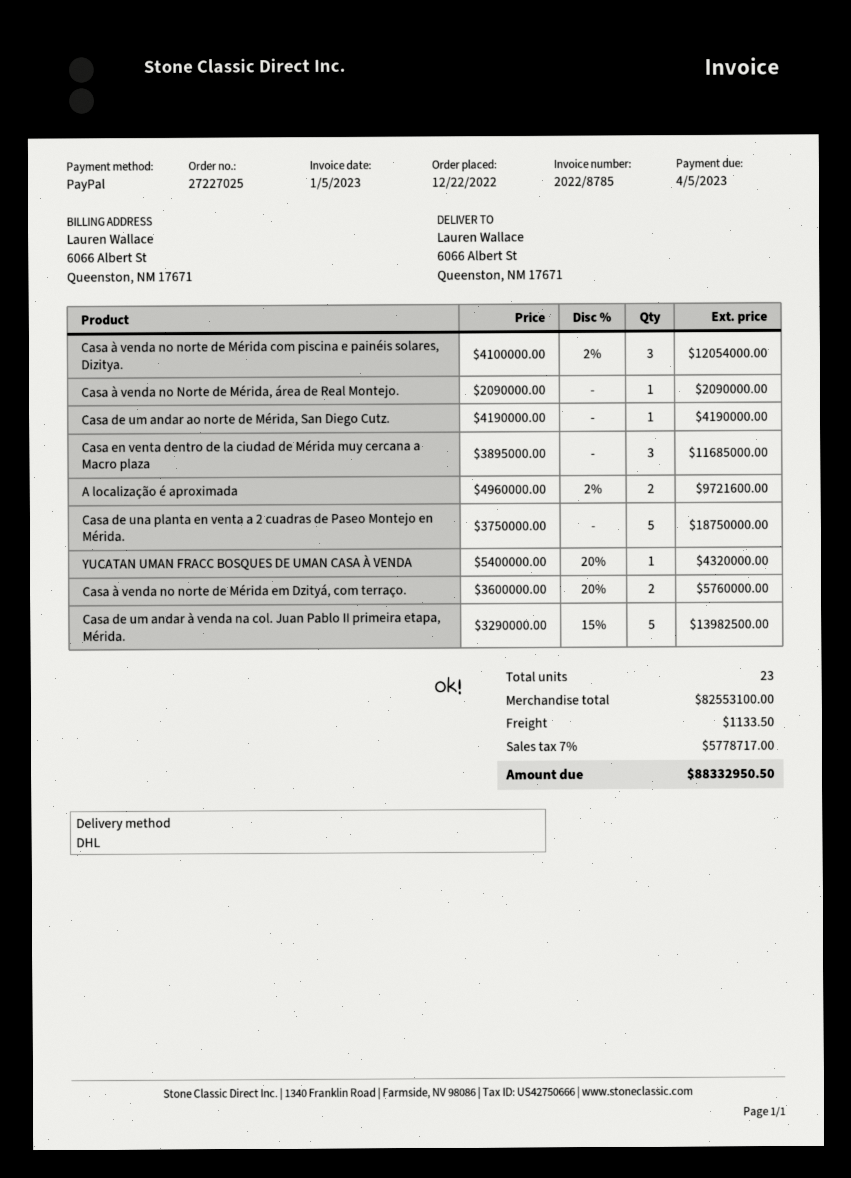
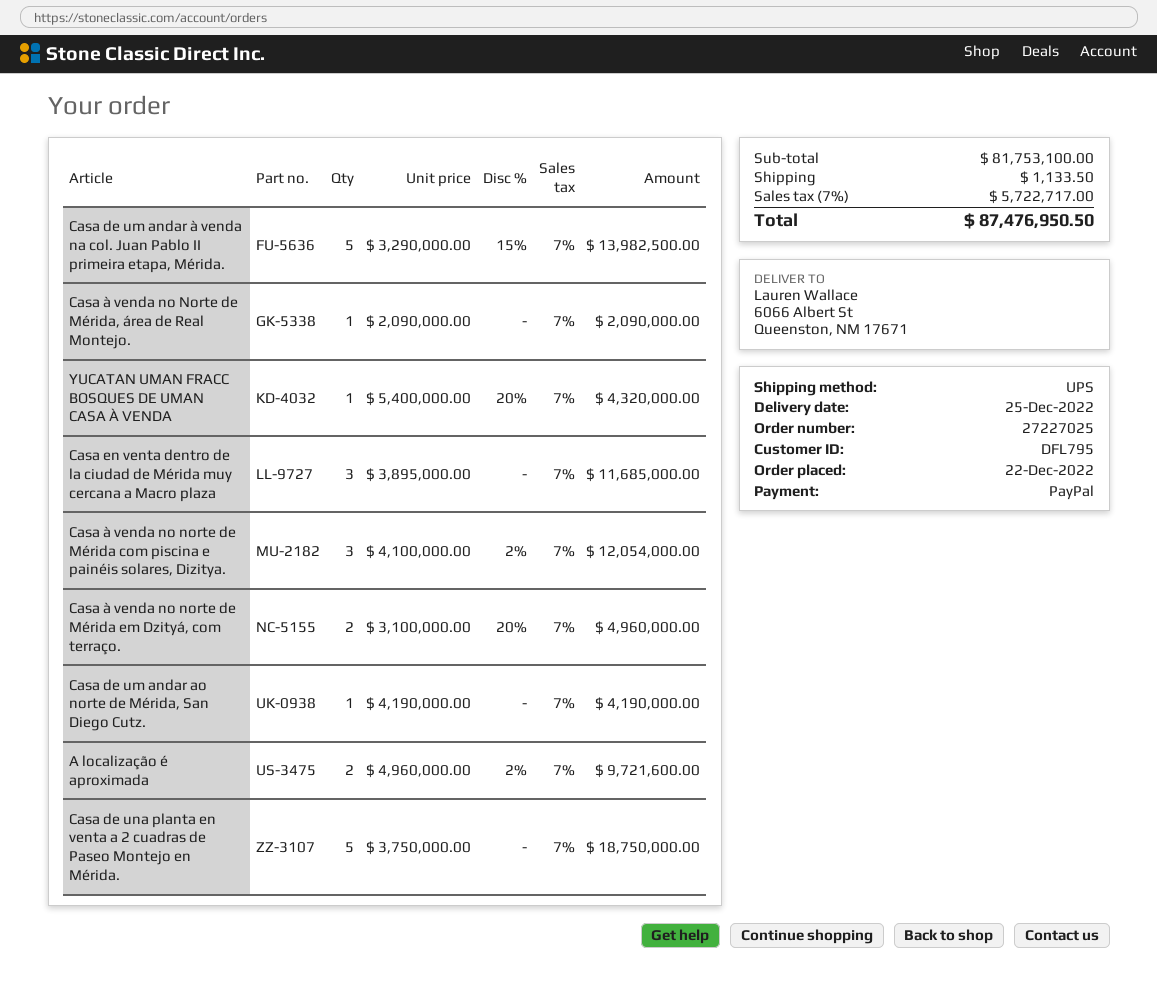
shipping method: DHL -> UPS
Casa à venda no norte de Mérida em Dzityá, com terraço.: 2 x 3600000.00 - 20% = 5760000.00 -> 2 x 3100000.00 - 20% = 4960000.00
subtotal: 82553100.00 -> 81753100.00
tax: 7% = 5778717.00 -> 7% = 5722717.00
total: 88332950.50 -> 87476950.50

